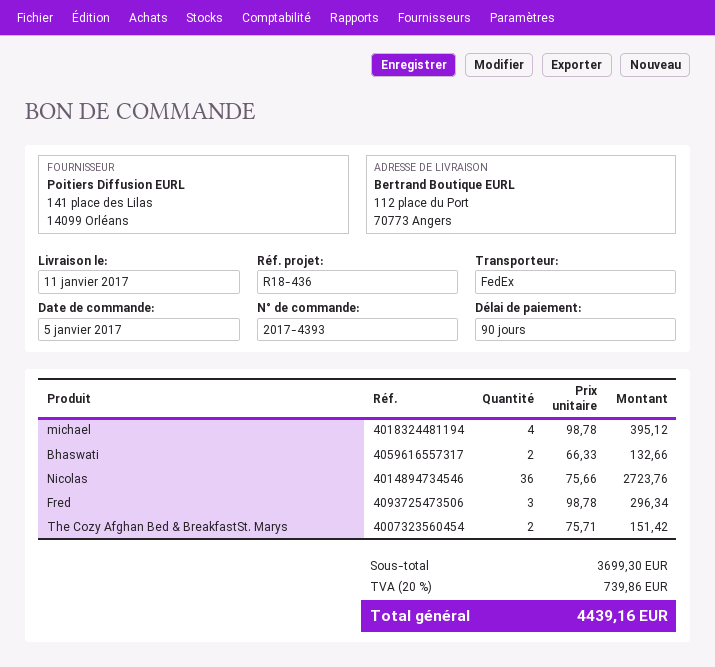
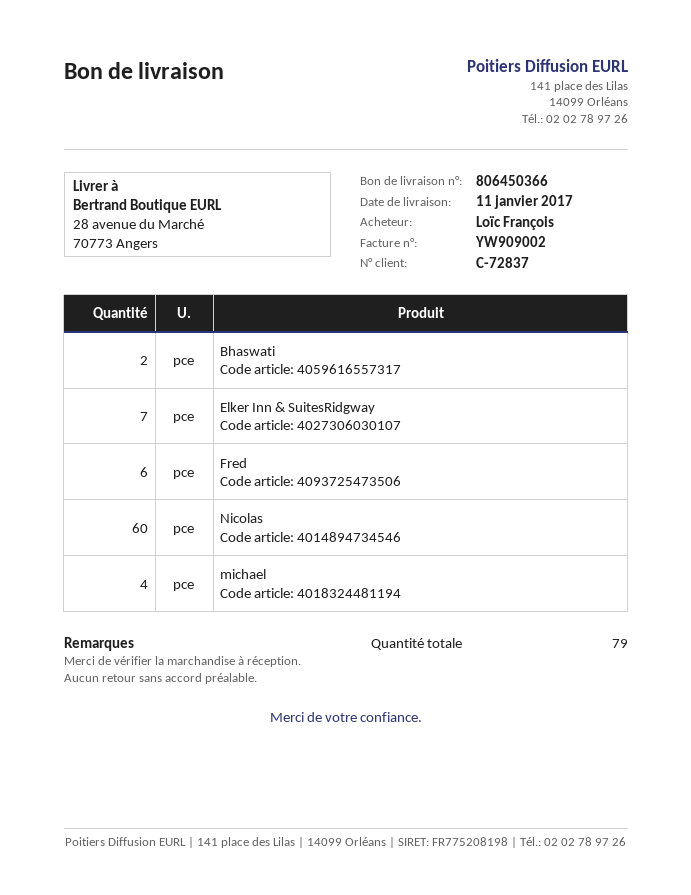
ship to: 112 place du Port, 70773 Angers -> 28 avenue du Marché, 70773 Angers
Nicolas: 36 -> 60
Fred: 3 -> 6
The Cozy Afghan Bed & BreakfastSt. Marys: 2 -> none
Elker Inn & SuitesRidgway: none -> 7

